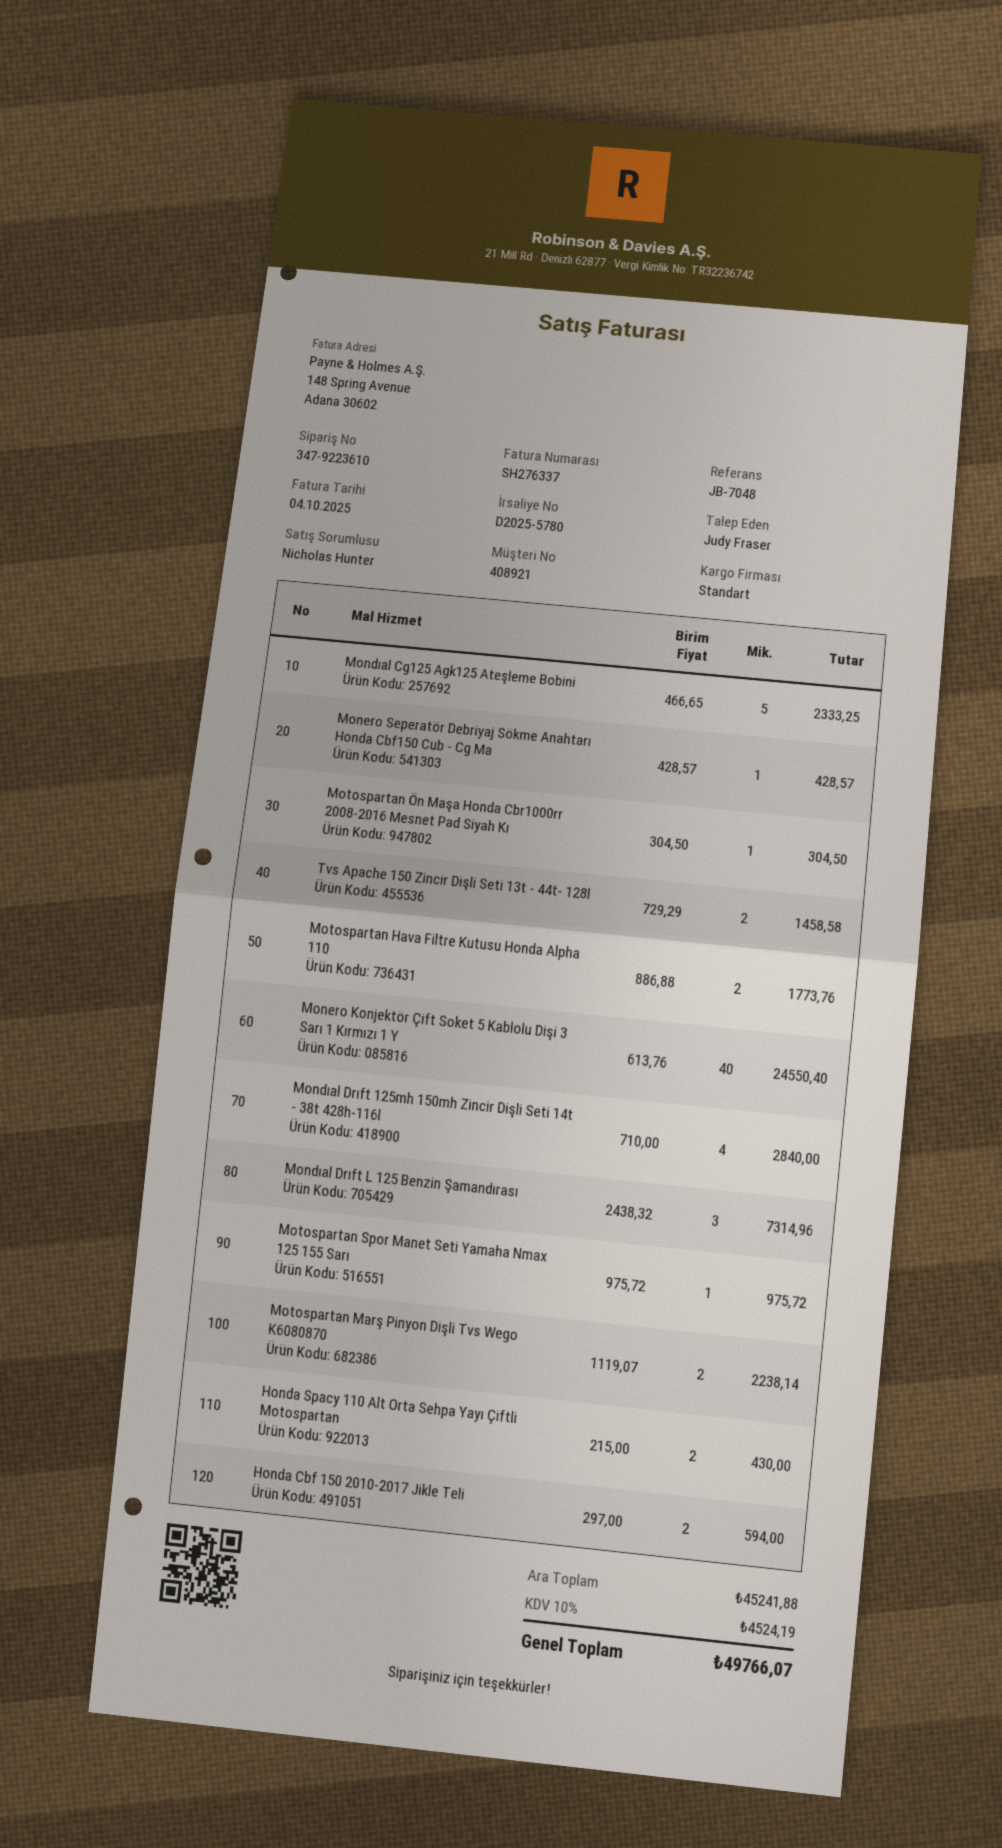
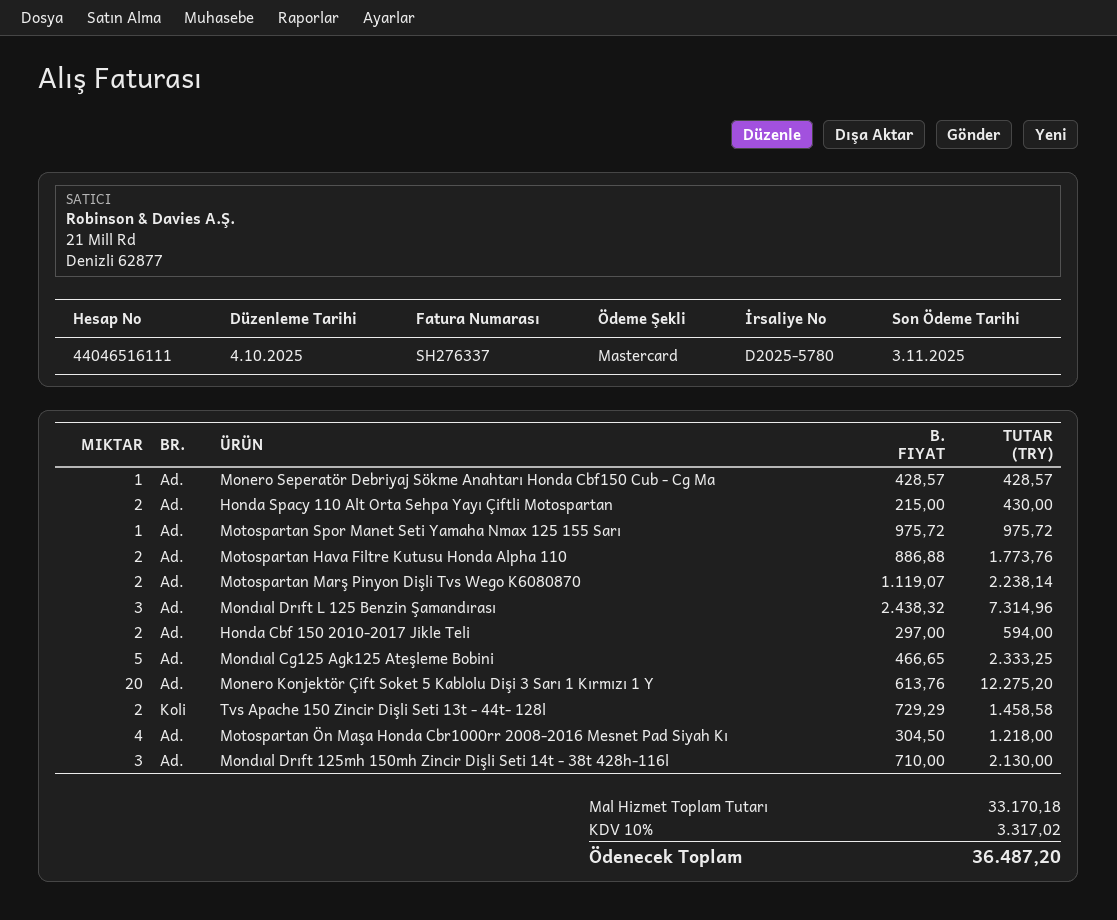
Motospartan Ön Maşa Honda Cbr1000rr 2008-2016 Mesnet Pad Siyah Kı: 1 x 304.50 = 304.50 -> 4 x 304.50 = 1218.00
Monero Konjektör Çift Soket 5 Kablolu Dişi 3 Sarı 1 Kırmızı 1 Y: 40 x 613.76 = 24550.40 -> 20 x 613.76 = 12275.20
Mondıal Drıft 125mh 150mh Zincir Dişli Seti 14t - 38t 428h-116l: 4 x 710.00 = 2840.00 -> 3 x 710.00 = 2130.00
subtotal: 45241.88 -> 33170.18
tax: 10% = 4524.19 -> 10% = 3317.02
total: 49766.07 -> 36487.20

